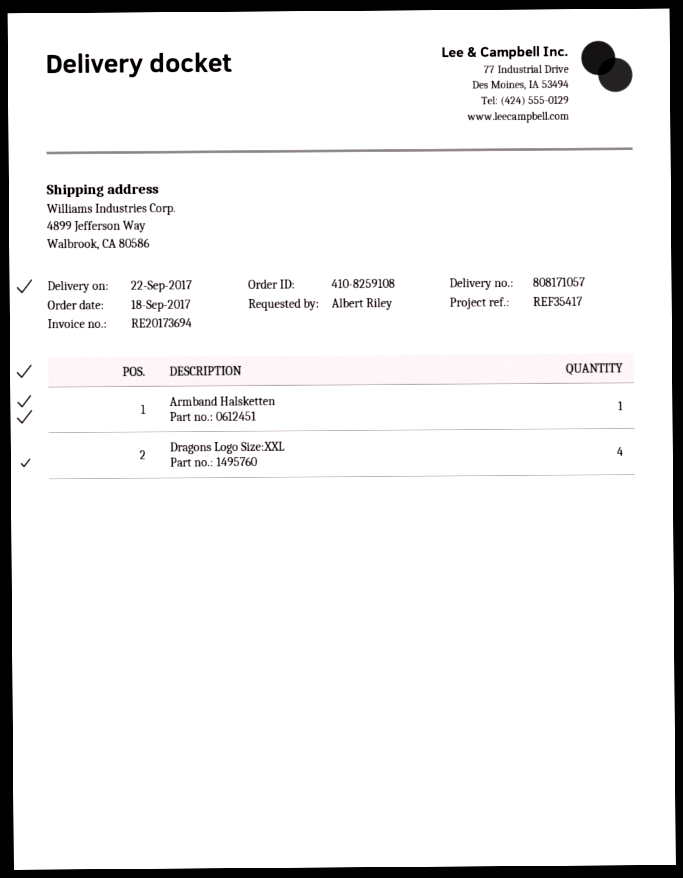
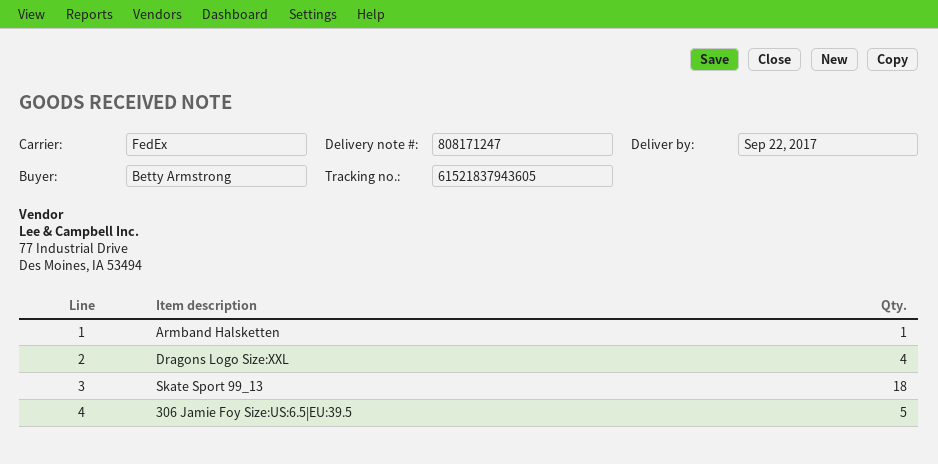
delivery note number: 808171057 -> 808171247
ordered by: Albert Riley -> Betty Armstrong
Skate Sport 99_13: none -> 18
306 Jamie Foy Size:US:6.5|EU:39.5: none -> 5

